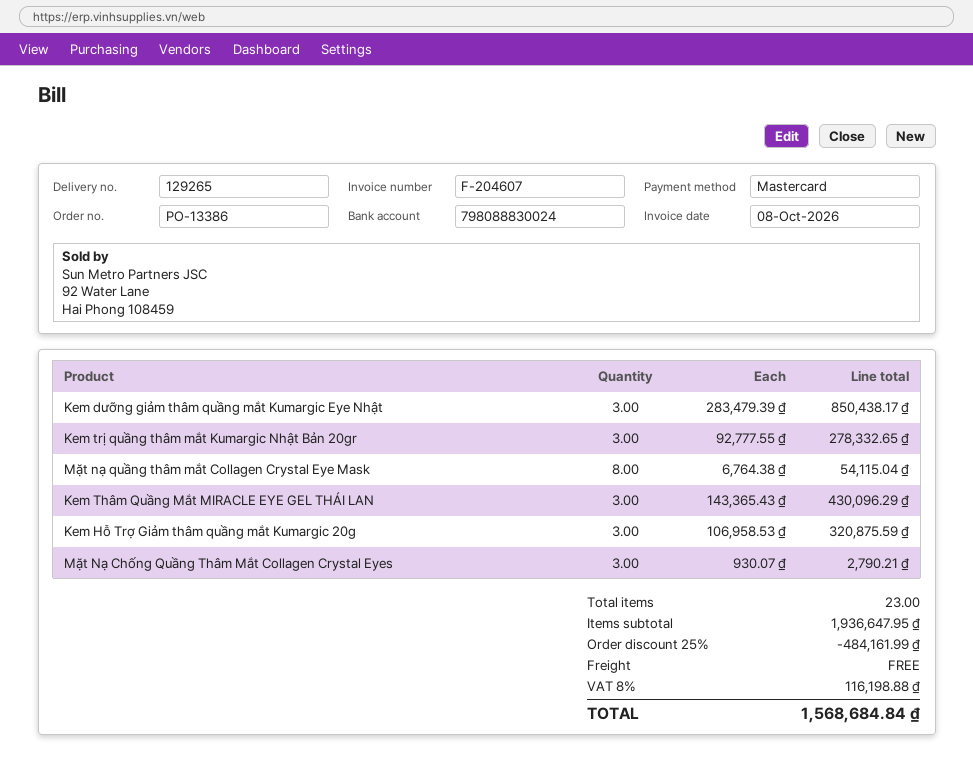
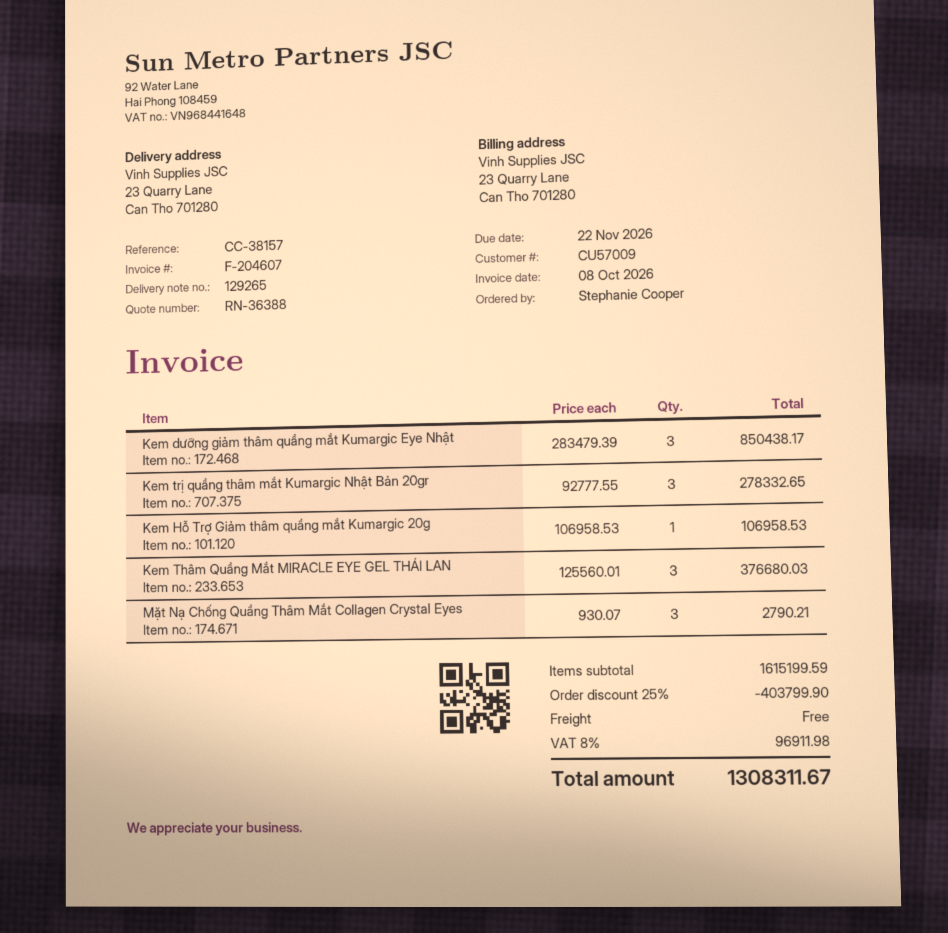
Mặt nạ quầng thâm mắt Collagen Crystal Eye Mask: 8 x 6764.38 = 54115.04 -> none
Kem Thâm Quầng Mắt MIRACLE EYE GEL THÁI LAN: 3 x 143365.43 = 430096.29 -> 3 x 125560.01 = 376680.03
Kem Hỗ Trợ Giảm thâm quầng mắt Kumargic 20g: 3 x 106958.53 = 320875.59 -> 1 x 106958.53 = 106958.53
subtotal: 1936647.95 -> 1615199.59
discount: 25% = 484161.99 -> 25% = 403799.90
tax: 8% = 116198.88 -> 8% = 96911.98
total: 1568684.84 -> 1308311.67

